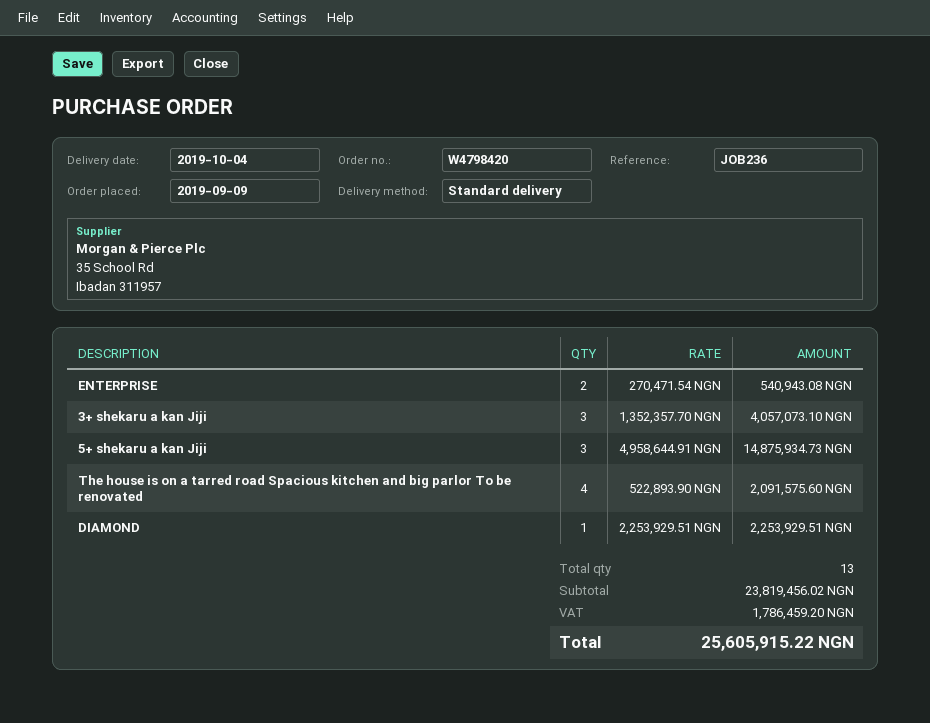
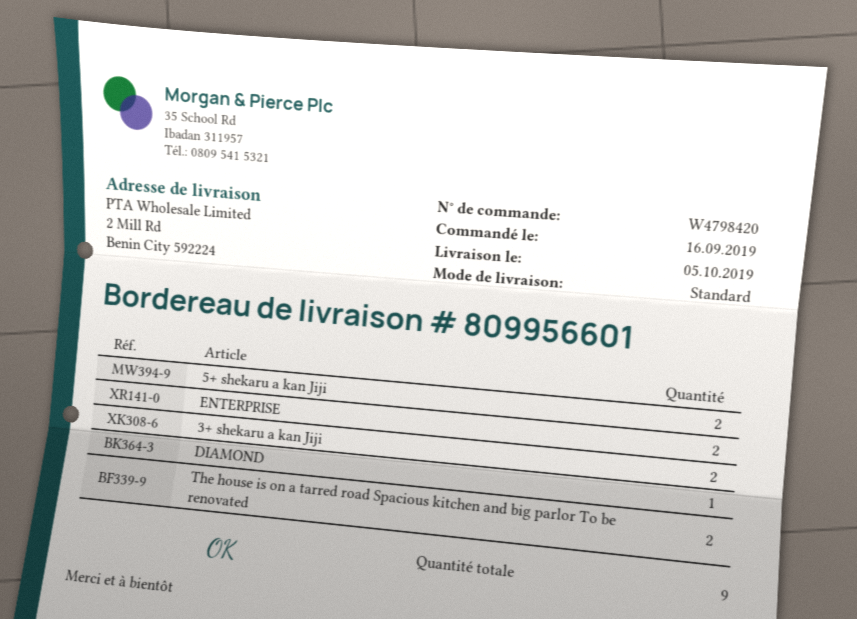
order date: 2019-09-09 -> 2019-09-16
delivery date: 2019-10-04 -> 2019-10-05
3+ shekaru a kan Jiji: 3 -> 2
5+ shekaru a kan Jiji: 3 -> 2
The house is on a tarred road Spacious kitchen and big parlor To be renovated: 4 -> 2
total quantity: 13 -> 9

